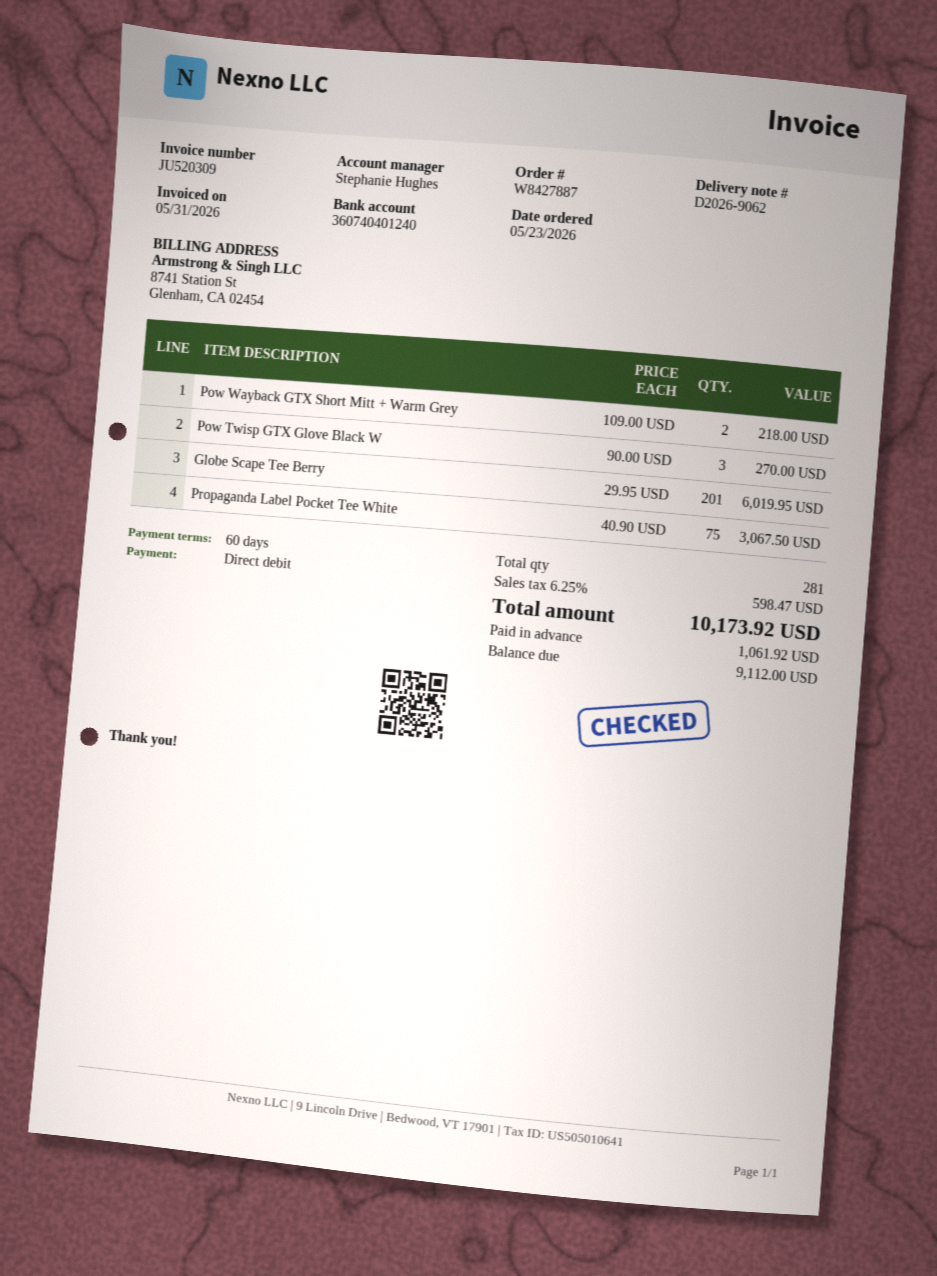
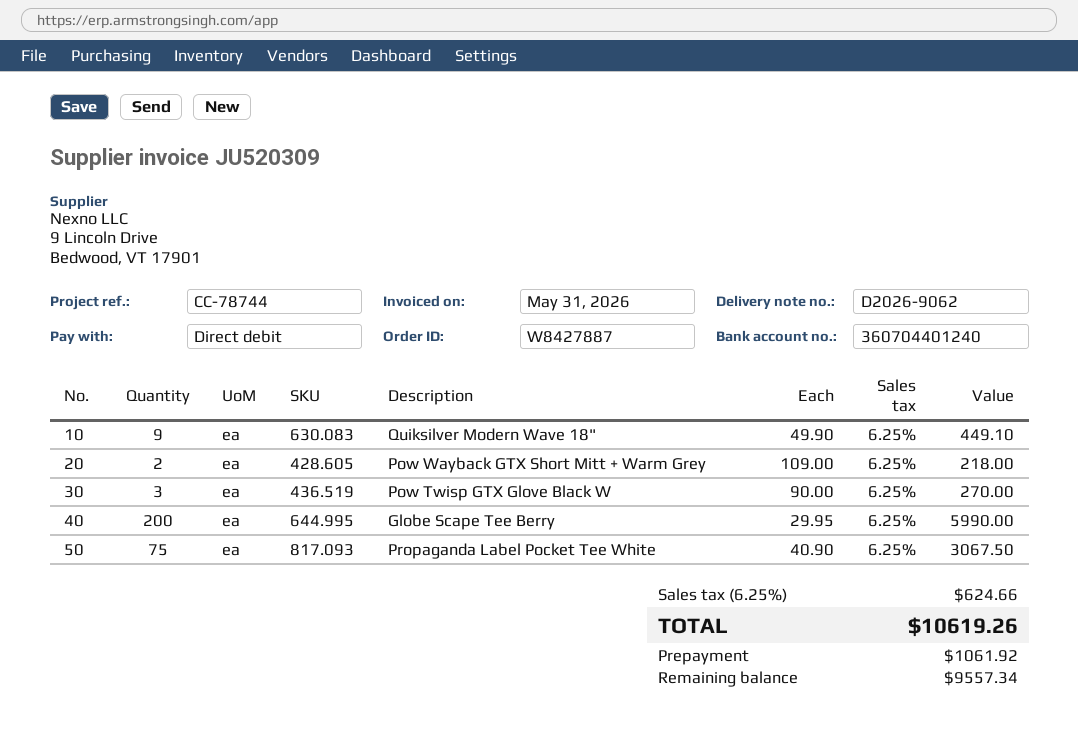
bank account: 360740401240 -> 360704401240
Globe Scape Tee Berry: 201 x 29.95 = 6019.95 -> 200 x 29.95 = 5990.00
Quiksilver Modern Wave 18": none -> 9 x 49.90 = 449.10
tax: 6.25% = 598.47 -> 6.25% = 624.66
total: 10173.92 -> 10619.26
balance: 9112.00 -> 9557.34

